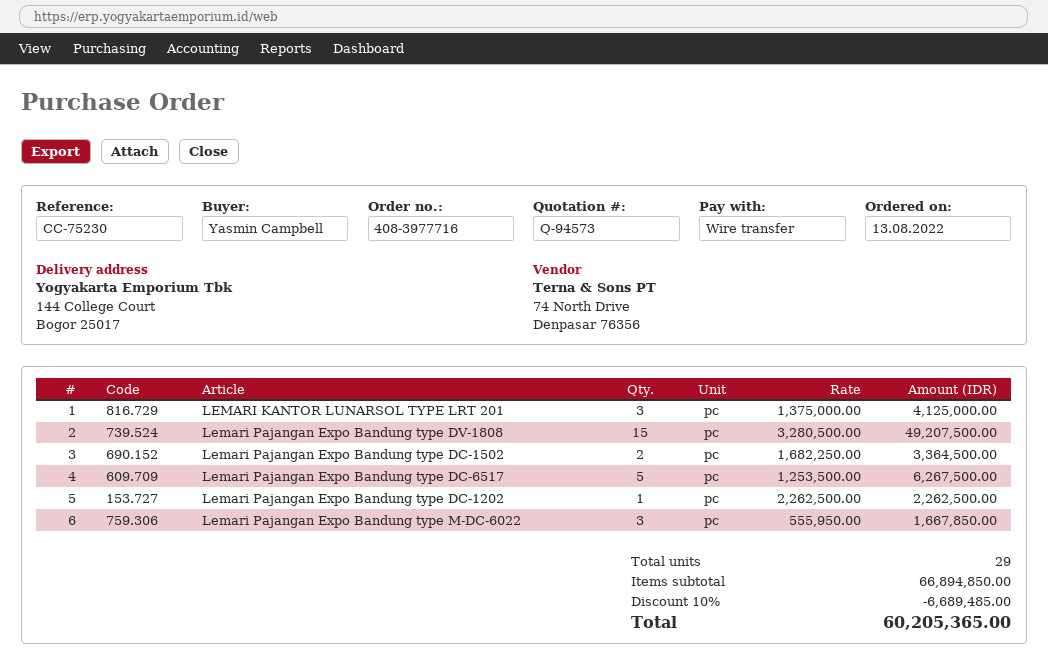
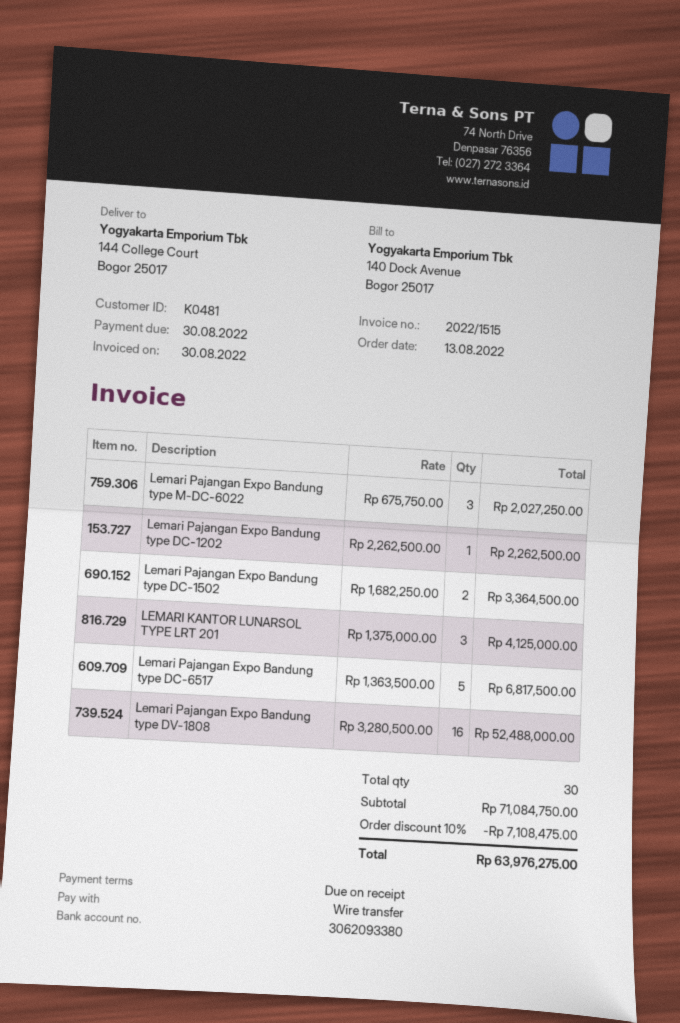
Lemari Pajangan Expo Bandung type DV-1808: 15 x 3280500.00 = 49207500.00 -> 16 x 3280500.00 = 52488000.00
Lemari Pajangan Expo Bandung type DC-6517: 5 x 1253500.00 = 6267500.00 -> 5 x 1363500.00 = 6817500.00
Lemari Pajangan Expo Bandung type M-DC-6022: 3 x 555950.00 = 1667850.00 -> 3 x 675750.00 = 2027250.00
total quantity: 29 -> 30
subtotal: 66894850.00 -> 71084750.00
discount: 10% = 6689485.00 -> 10% = 7108475.00
total: 60205365.00 -> 63976275.00

